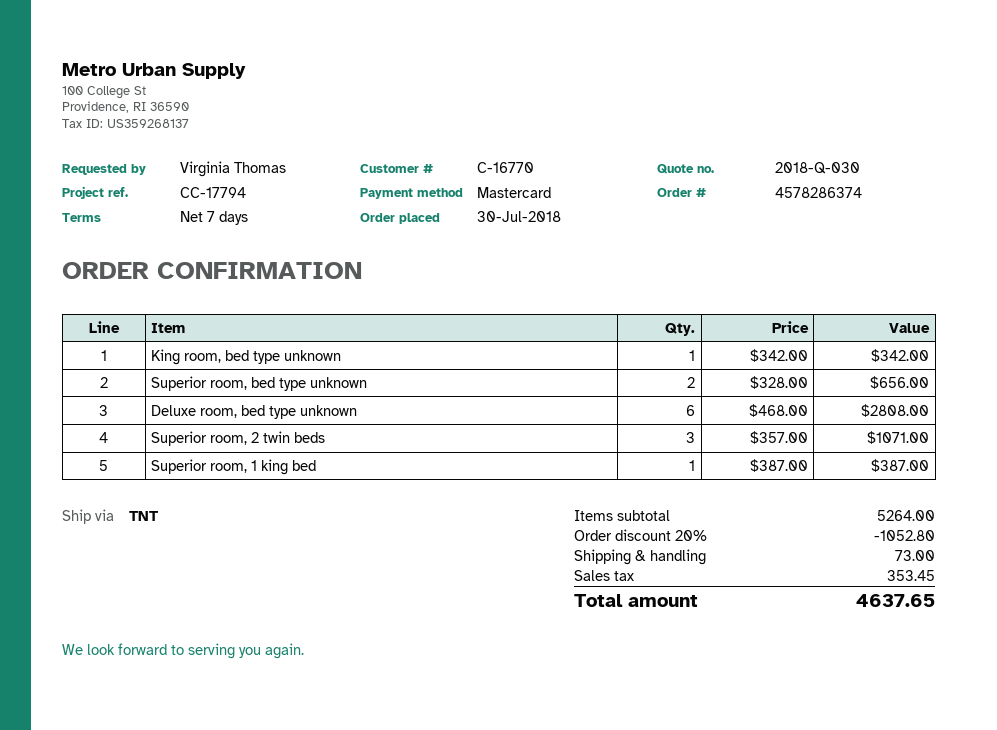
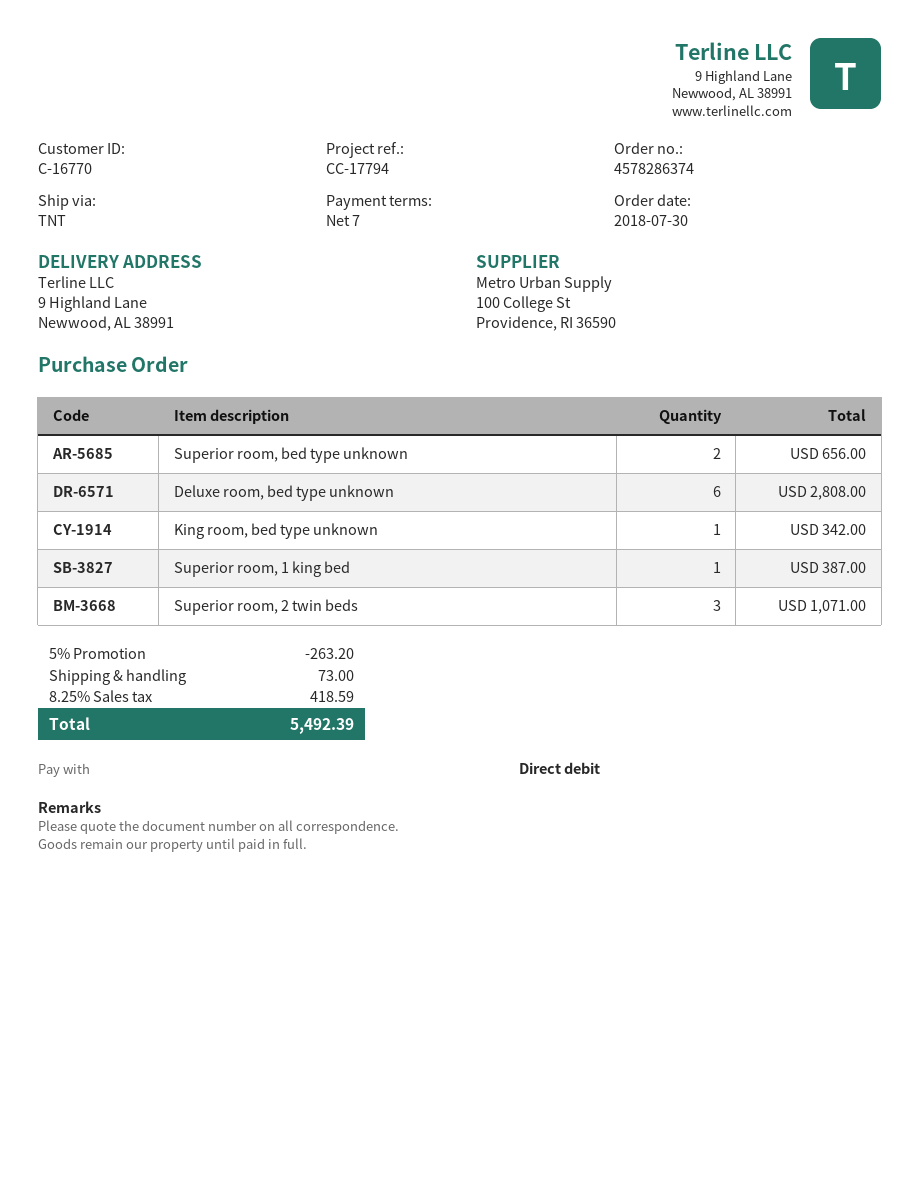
payment method: Mastercard -> direct debit
discount: 20% = 1052.80 -> 5% = 263.20
tax: 353.45 -> 418.59
total: 4637.65 -> 5492.39

